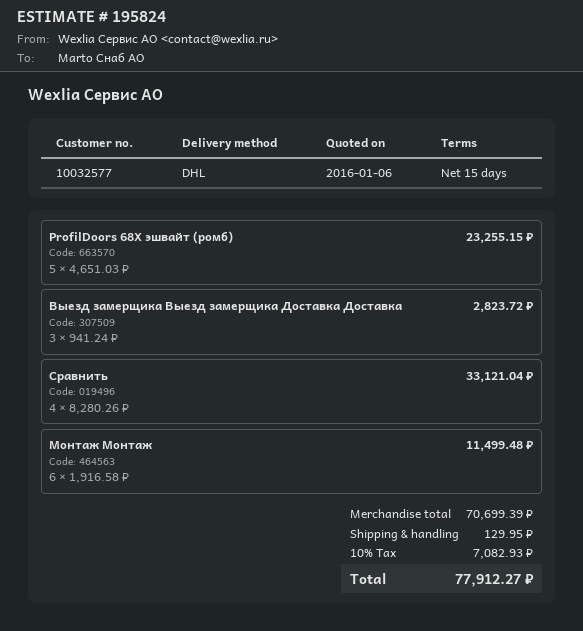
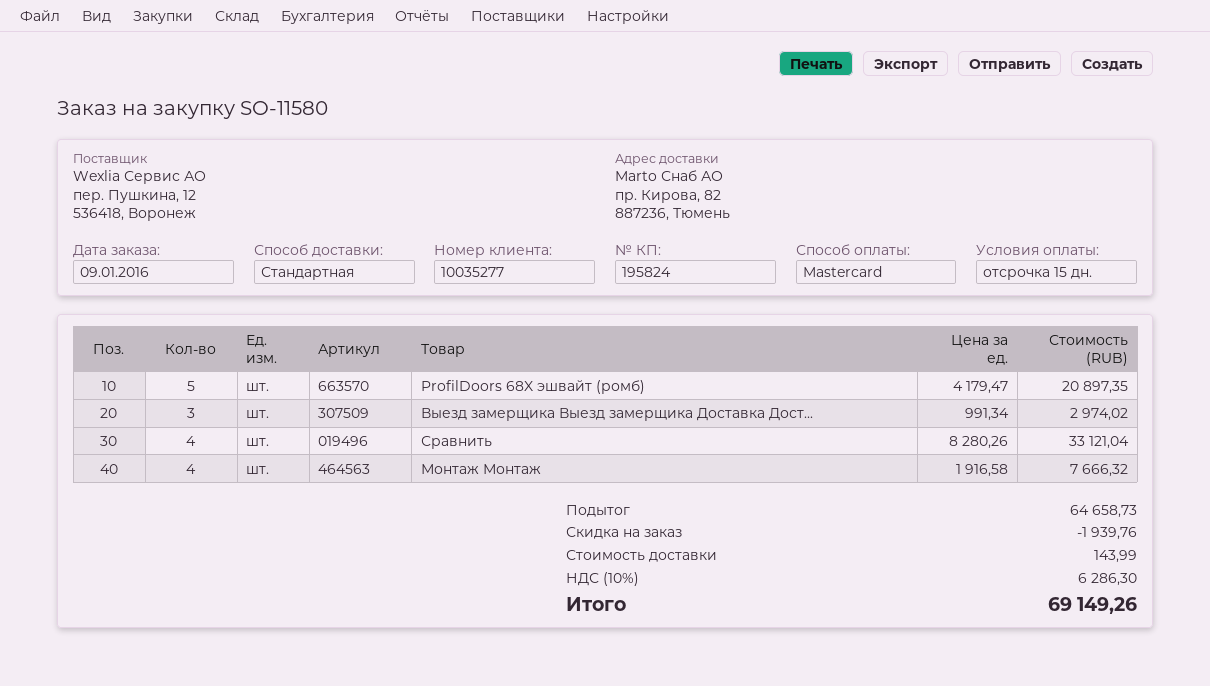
customer number: 10032577 -> 10035277
shipping method: DHL -> standard
ProfilDoors 68X эшвайт (ромб): 5 x 4651.03 = 23255.15 -> 5 x 4179.47 = 20897.35
Выезд замерщика Выезд замерщика Доставка Доставка: 3 x 941.24 = 2823.72 -> 3 x 991.34 = 2974.02
Монтаж Монтаж: 6 x 1916.58 = 11499.48 -> 4 x 1916.58 = 7666.32
subtotal: 70699.39 -> 64658.73
discount: none -> 1939.76
shipping: 129.95 -> 143.99
tax: 10% = 7082.93 -> 10% = 6286.30
total: 77912.27 -> 69149.26

